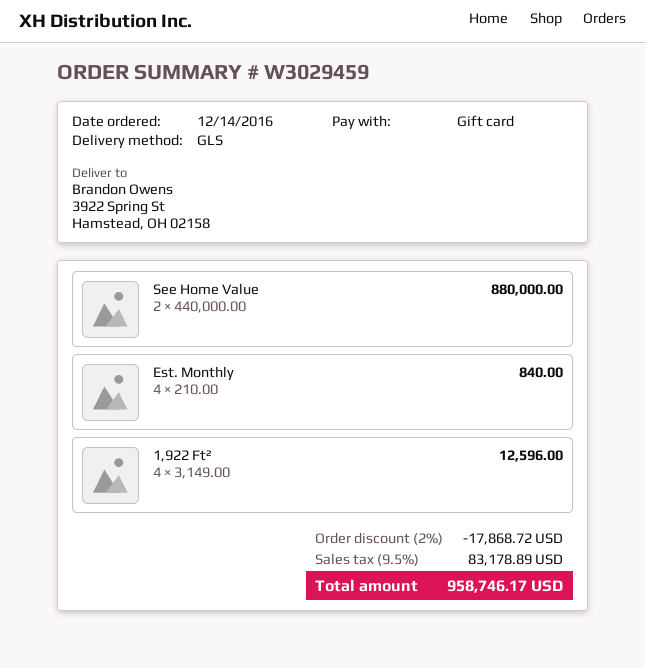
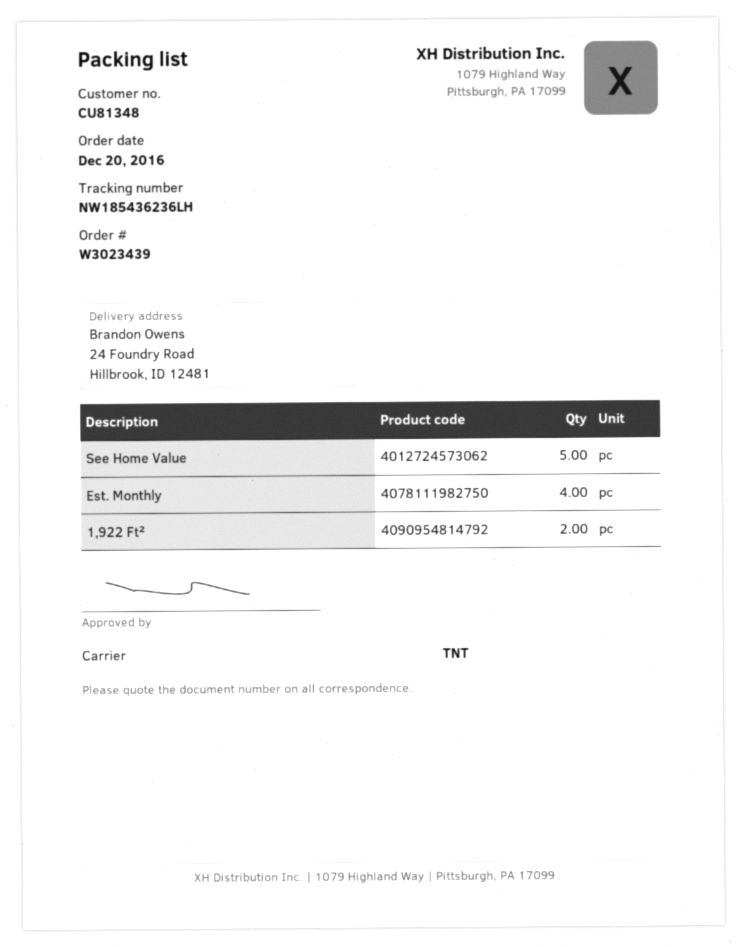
order number: W3029459 -> W3023439
order date: 2016-12-14 -> 2016-12-20
shipping method: GLS -> TNT
ship to: 3922 Spring St, Hamstead, OH 02158 -> 24 Foundry Road, Hillbrook, ID 12481
See Home Value: 2 -> 5
1,922 Ft²: 4 -> 2

